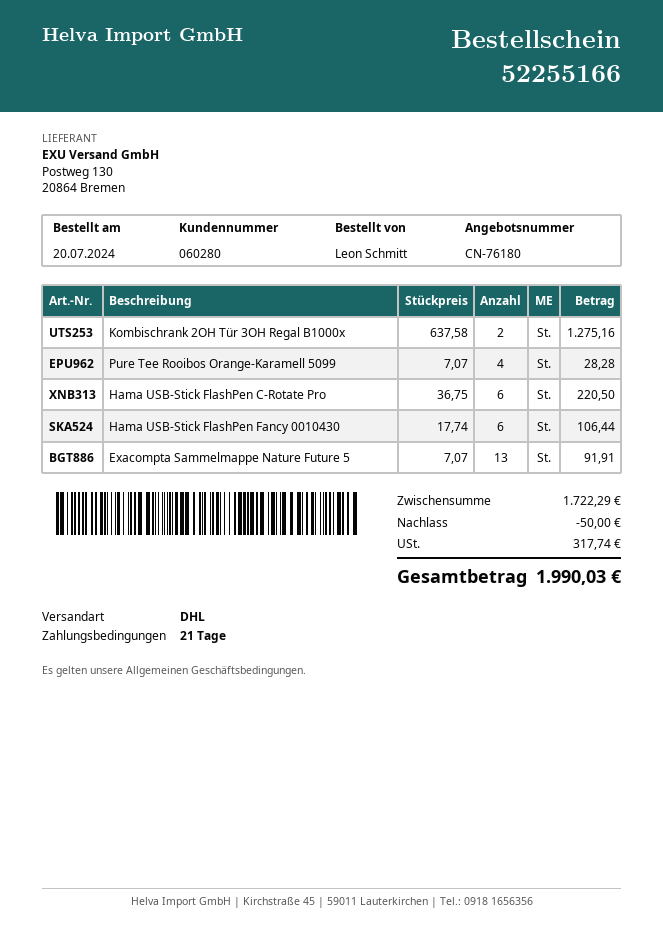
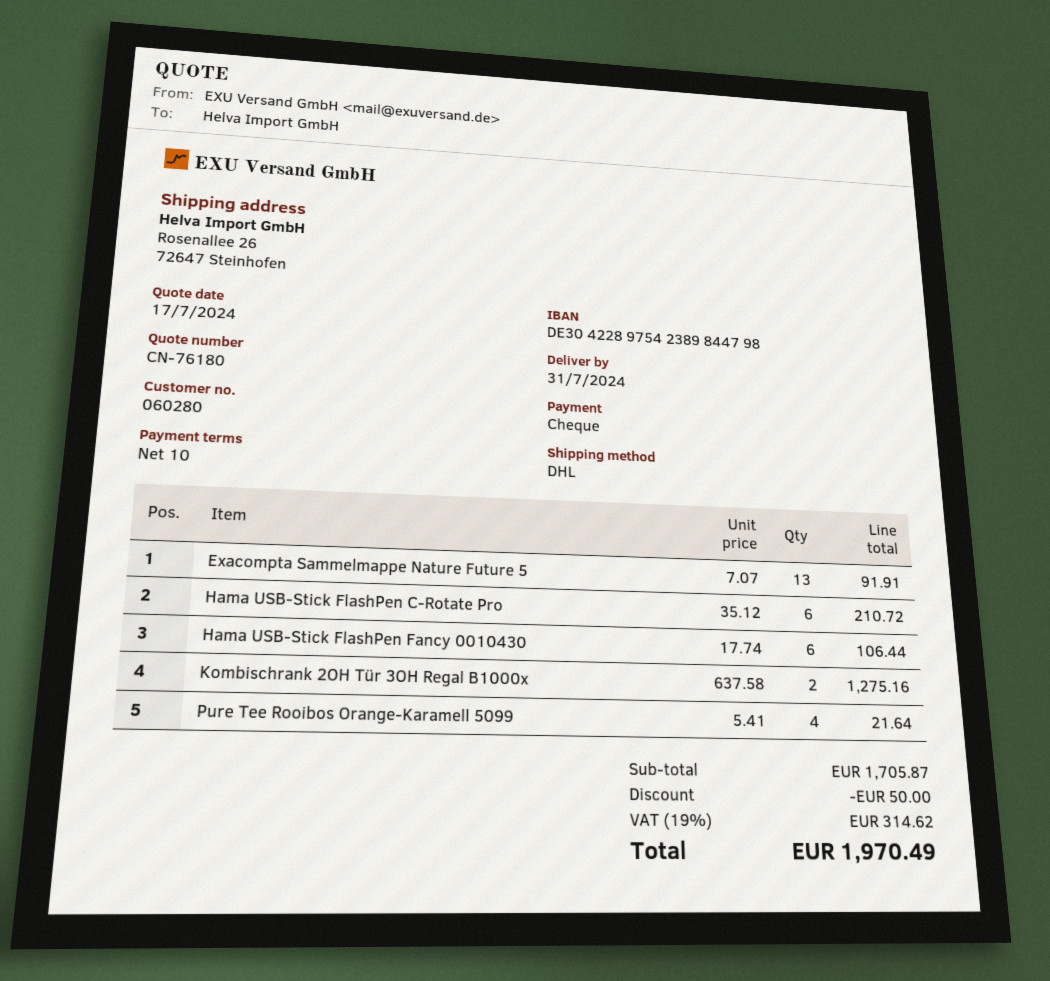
payment terms: 21 days -> 10 days
Pure Tee Rooibos Orange-Karamell 5099: 4 x 7.07 = 28.28 -> 4 x 5.41 = 21.64
Hama USB-Stick FlashPen C-Rotate Pro: 6 x 36.75 = 220.50 -> 6 x 35.12 = 210.72
subtotal: 1722.29 -> 1705.87
tax: 317.74 -> 314.62
total: 1990.03 -> 1970.49

